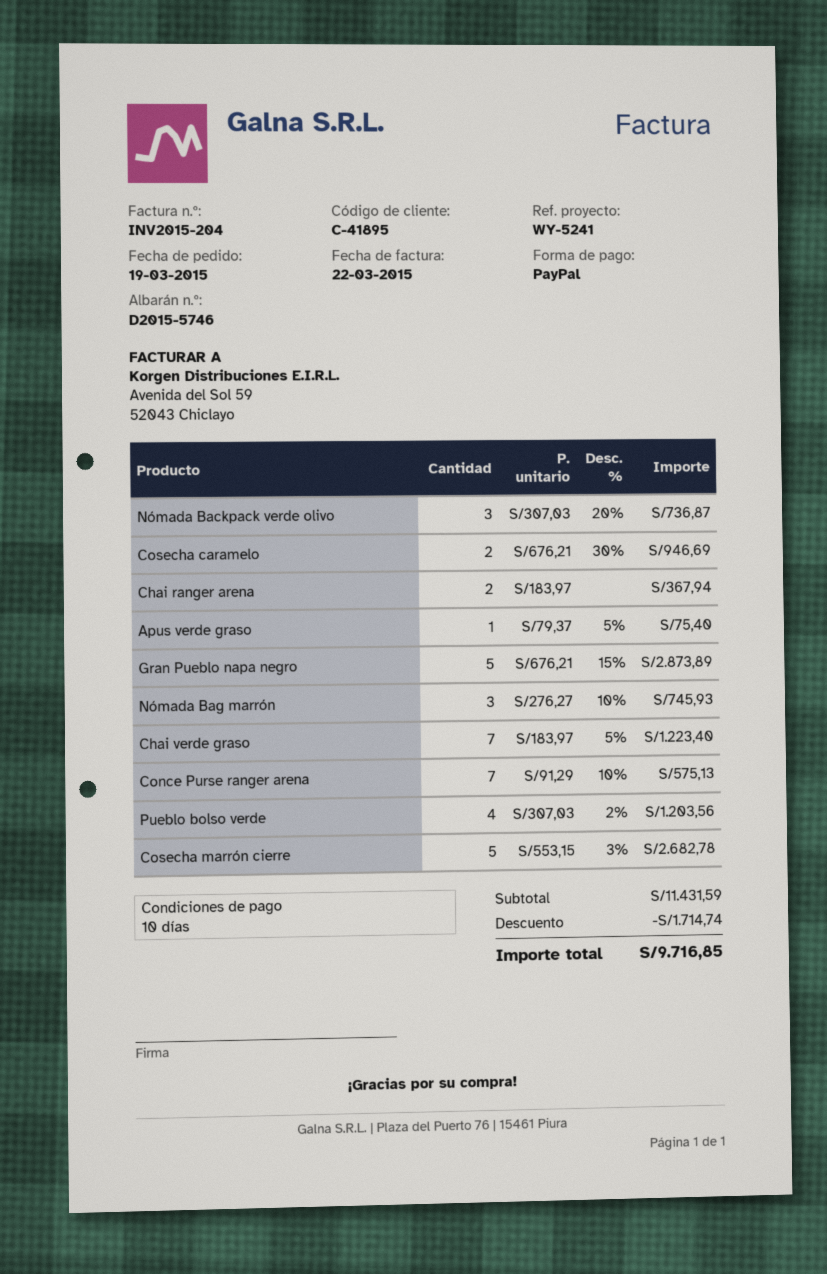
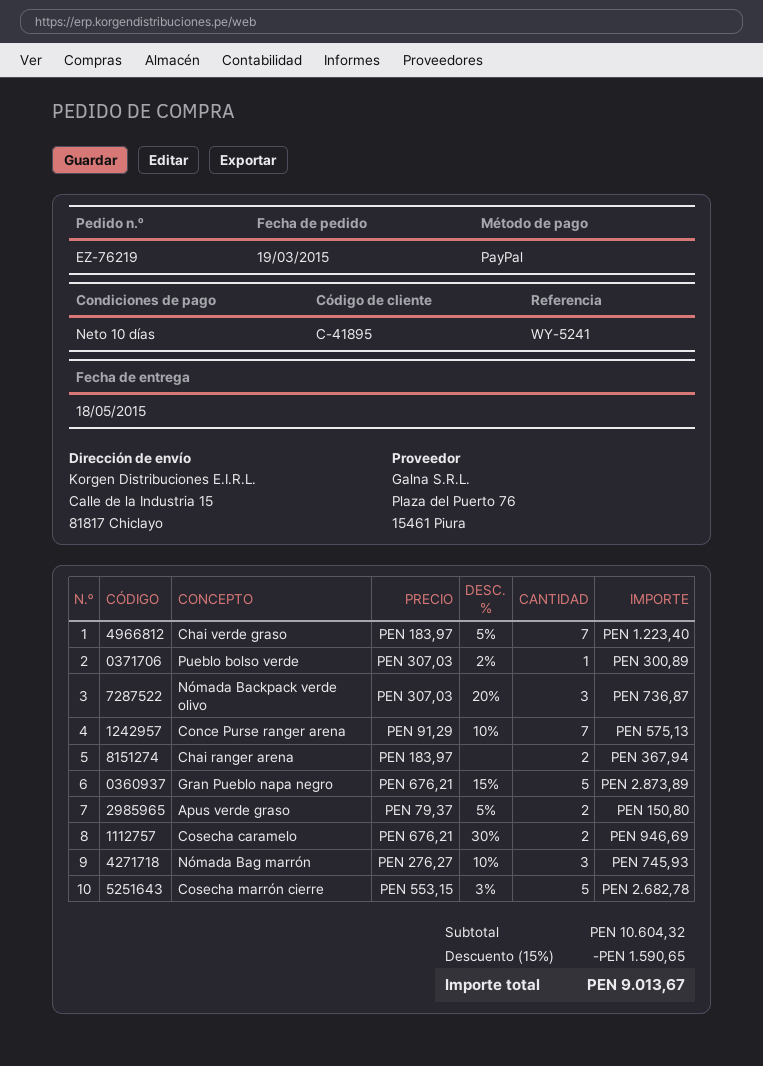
Apus verde graso: 1 x 79.37 - 5% = 75.40 -> 2 x 79.37 - 5% = 150.80
Pueblo bolso verde: 4 x 307.03 - 2% = 1203.56 -> 1 x 307.03 - 2% = 300.89
subtotal: 11431.59 -> 10604.32
discount: 1714.74 -> 1590.65
total: 9716.85 -> 9013.67

